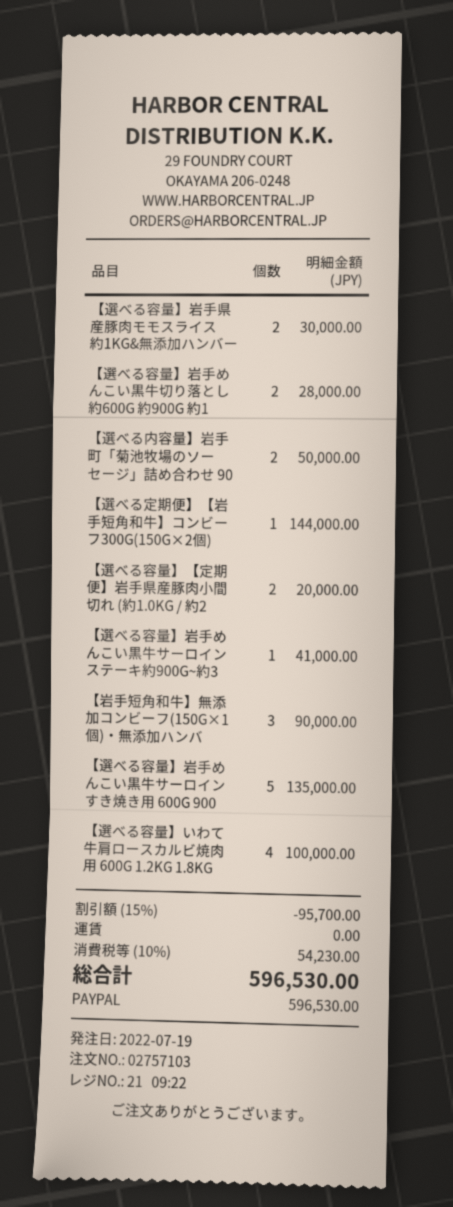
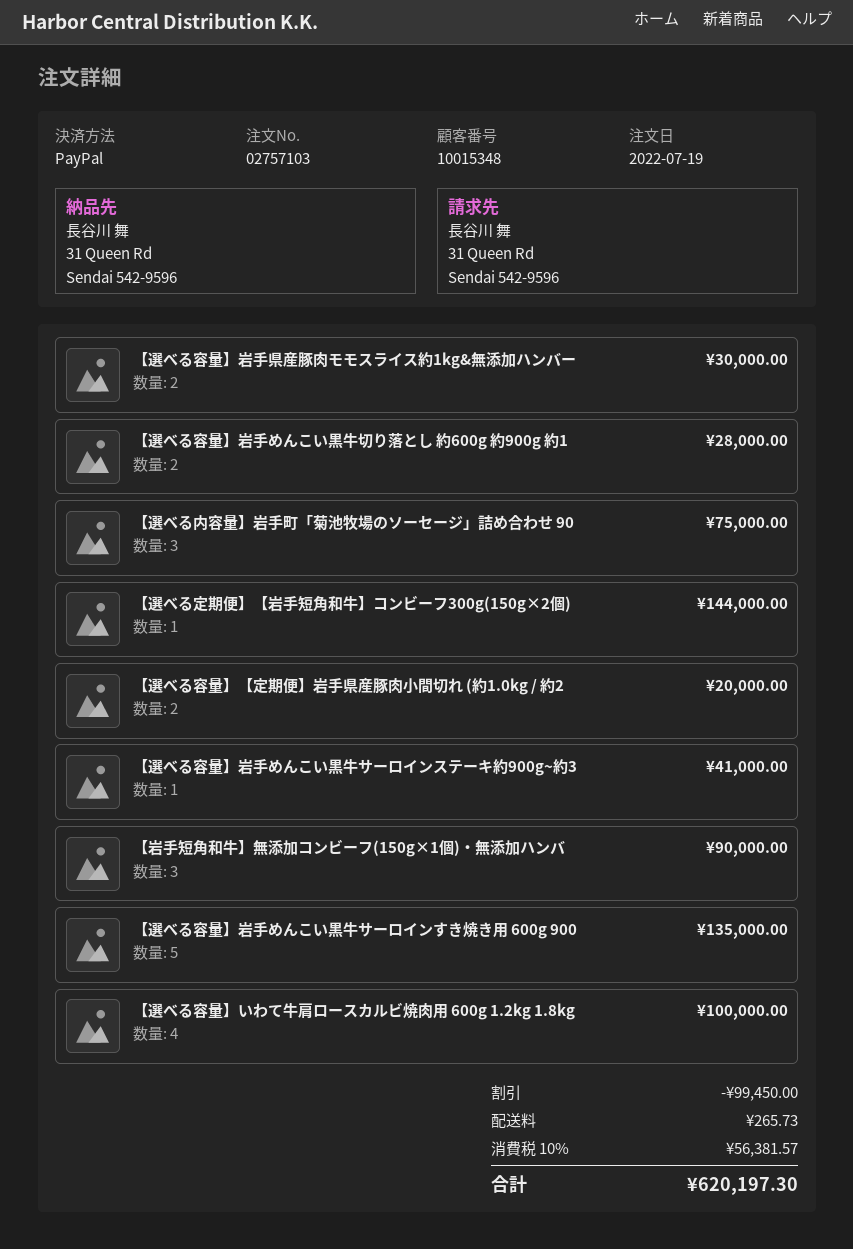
【選べる内容量】岩手町「菊池牧場のソーセージ」詰め合わせ 90: 2 for 50000.00 -> 3 for 75000.00
discount: 95700.00 -> 99450.00
shipping: 0.00 -> 265.73
tax: 10% = 54230.00 -> 10% = 56381.57
total: 596530.00 -> 620197.30

